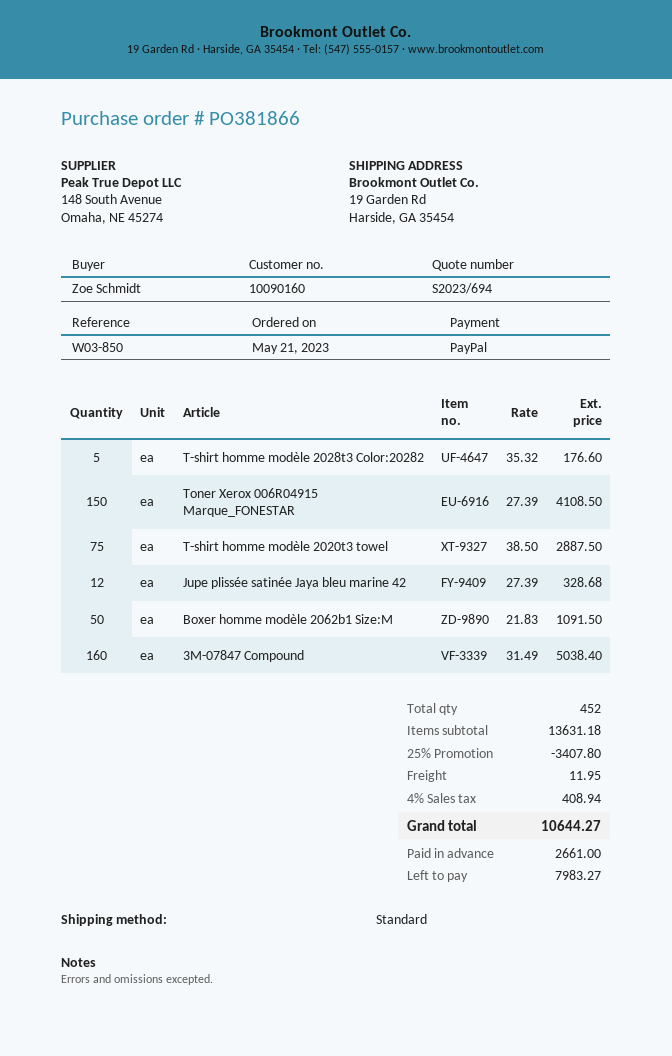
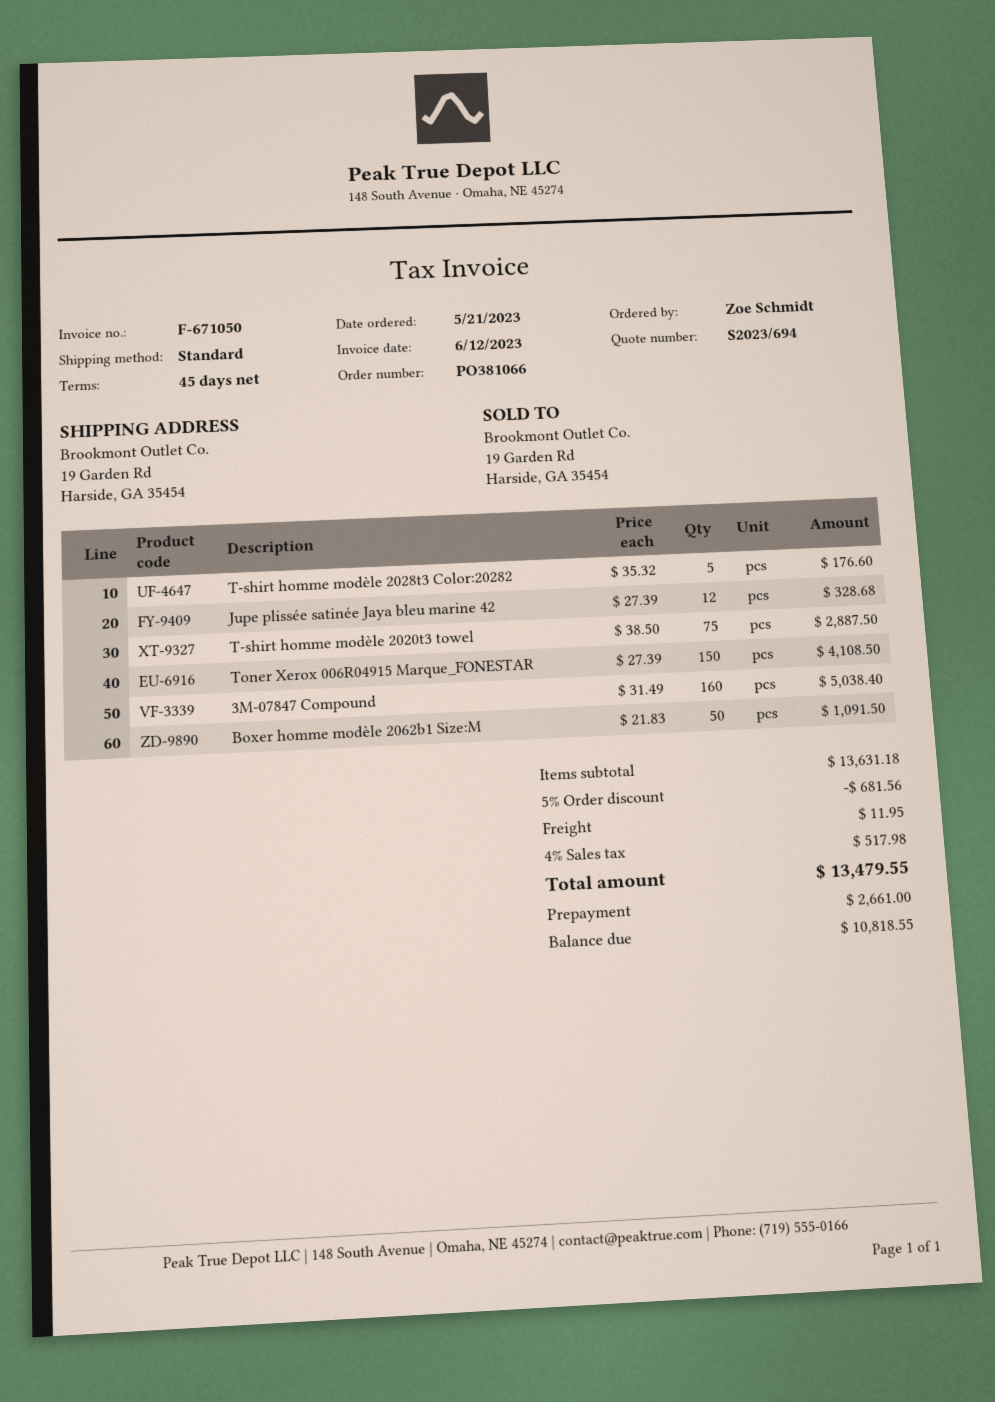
order number: PO381866 -> PO381066
discount: 25% = 3407.80 -> 5% = 681.56
tax: 4% = 408.94 -> 4% = 517.98
total: 10644.27 -> 13479.55
balance: 7983.27 -> 10818.55

